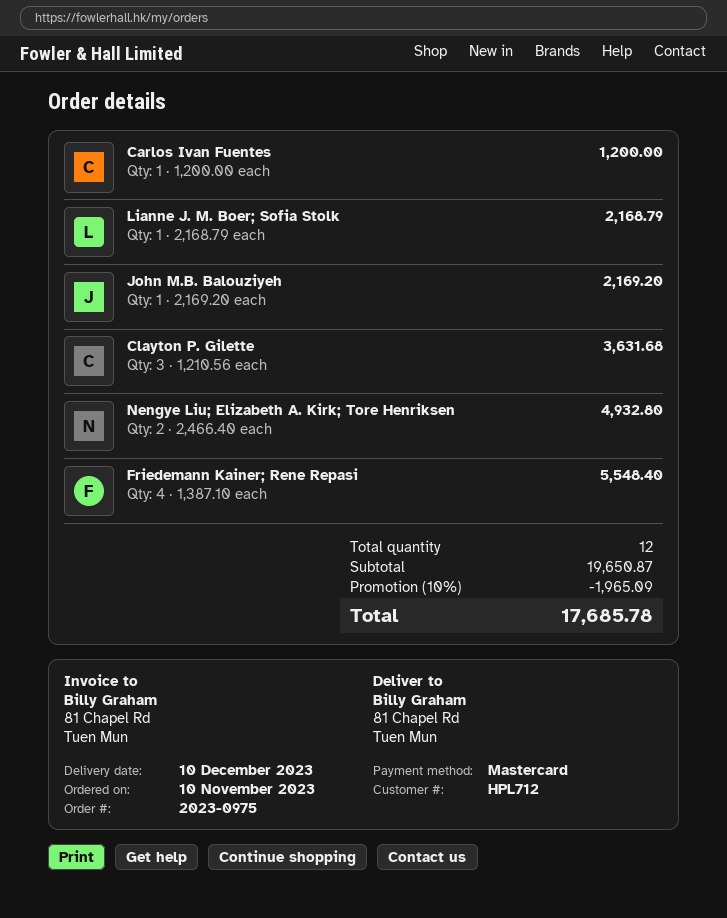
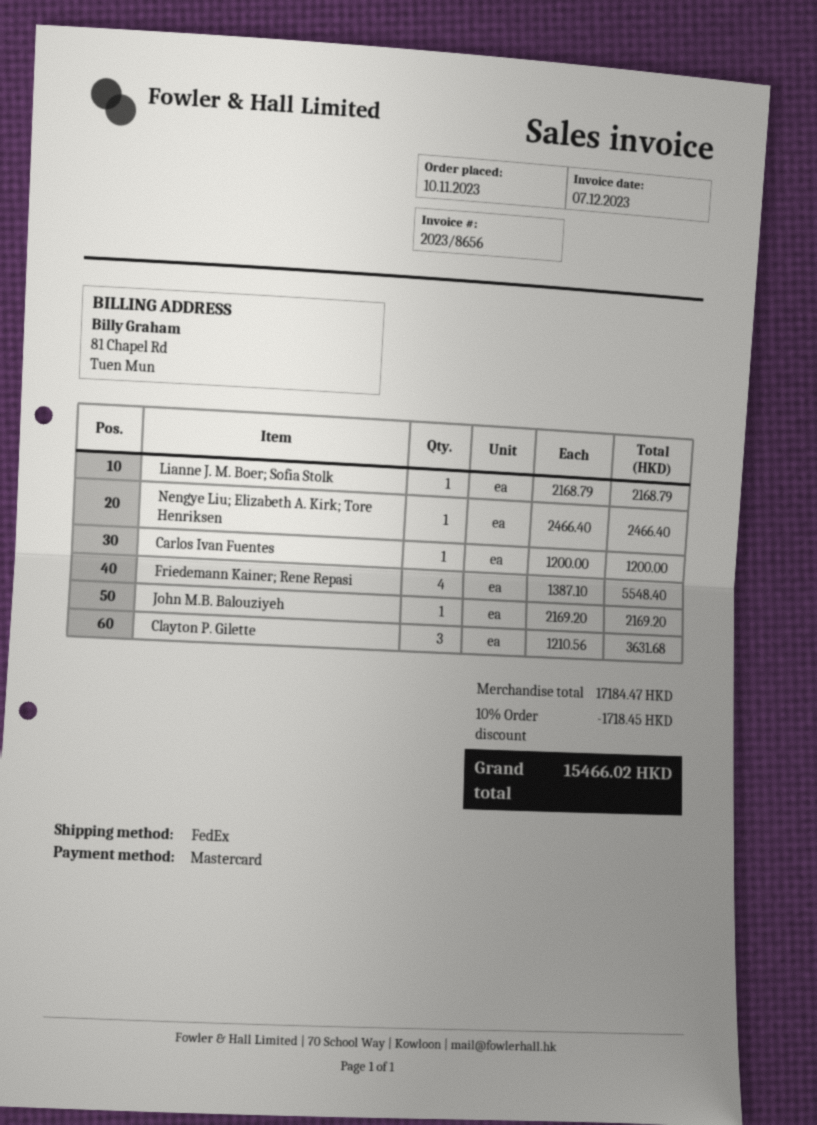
Nengye Liu; Elizabeth A. Kirk; Tore Henriksen: 2 x 2466.40 = 4932.80 -> 1 x 2466.40 = 2466.40
subtotal: 19650.87 -> 17184.47
discount: 10% = 1965.09 -> 10% = 1718.45
total: 17685.78 -> 15466.02

